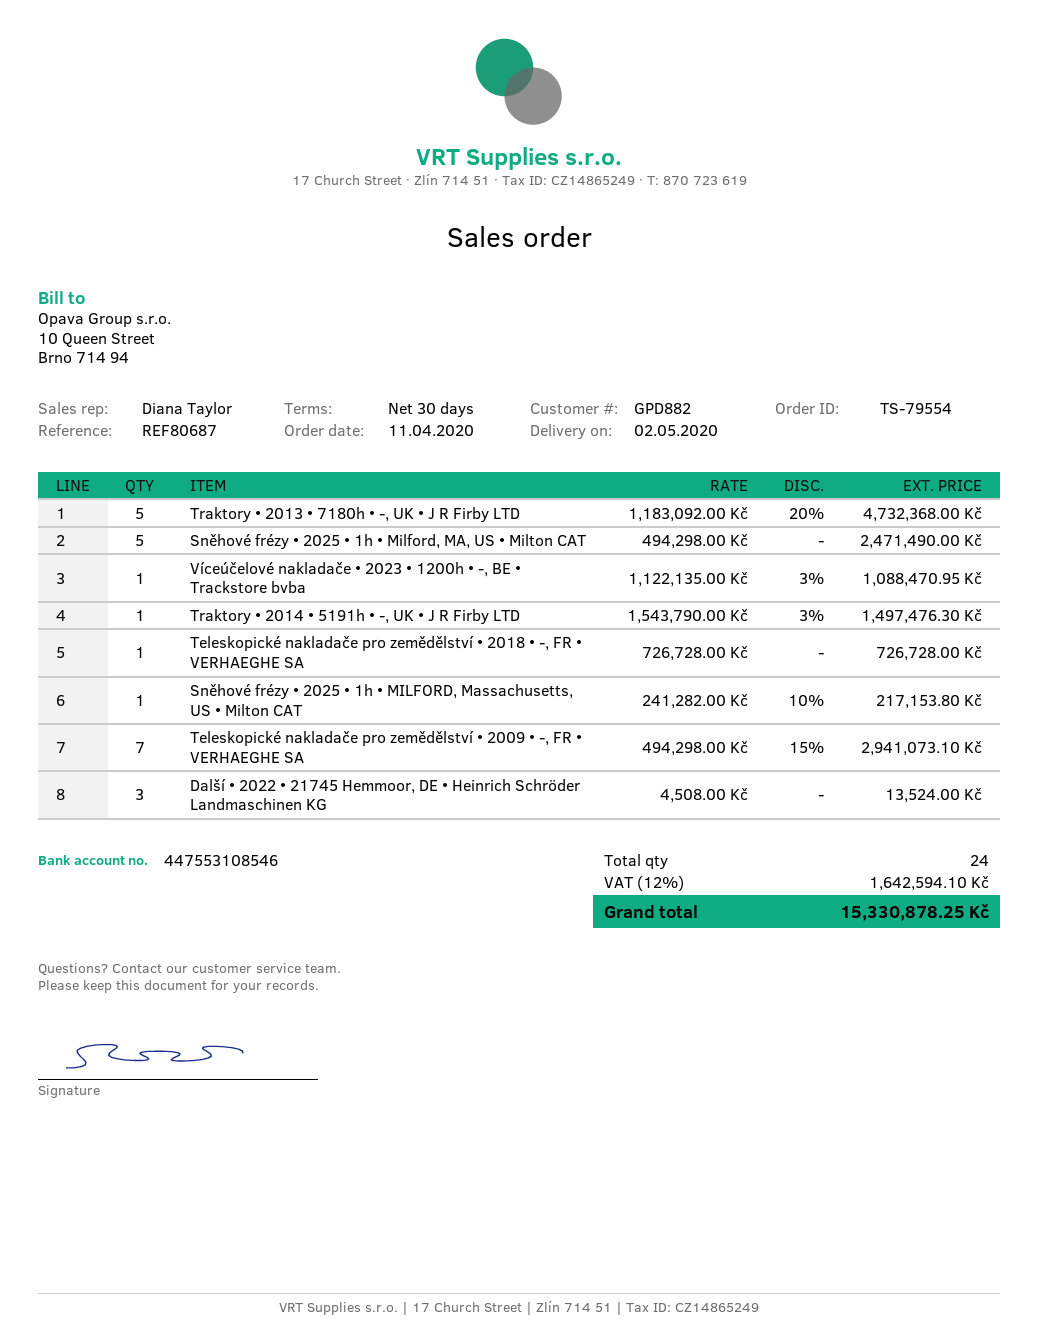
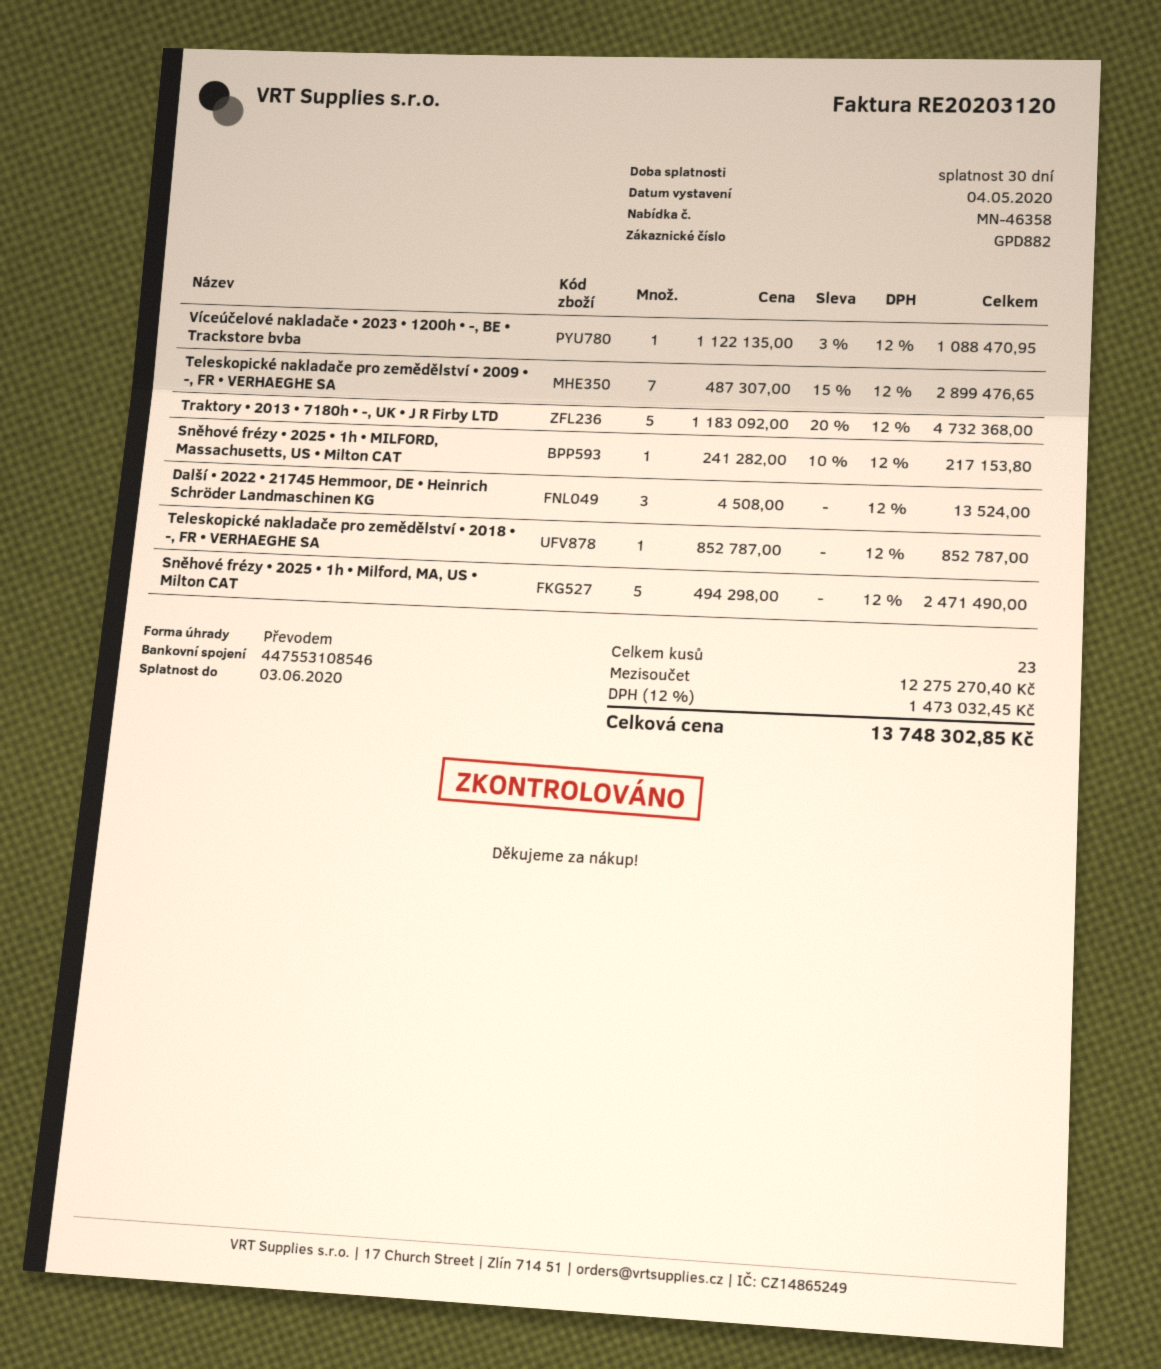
Traktory • 2014 • 5191h • -, UK • J R Firby LTD: 1 x 1543790.00 - 3% = 1497476.30 -> none
Teleskopické nakladače pro zemědělství • 2018 • -, FR • VERHAEGHE SA: 1 x 726728.00 = 726728.00 -> 1 x 852787.00 = 852787.00
Teleskopické nakladače pro zemědělství • 2009 • -, FR • VERHAEGHE SA: 7 x 494298.00 - 15% = 2941073.10 -> 7 x 487307.00 - 15% = 2899476.65
total quantity: 24 -> 23
tax: 12% = 1642594.10 -> 12% = 1473032.45
total: 15330878.25 -> 13748302.85

